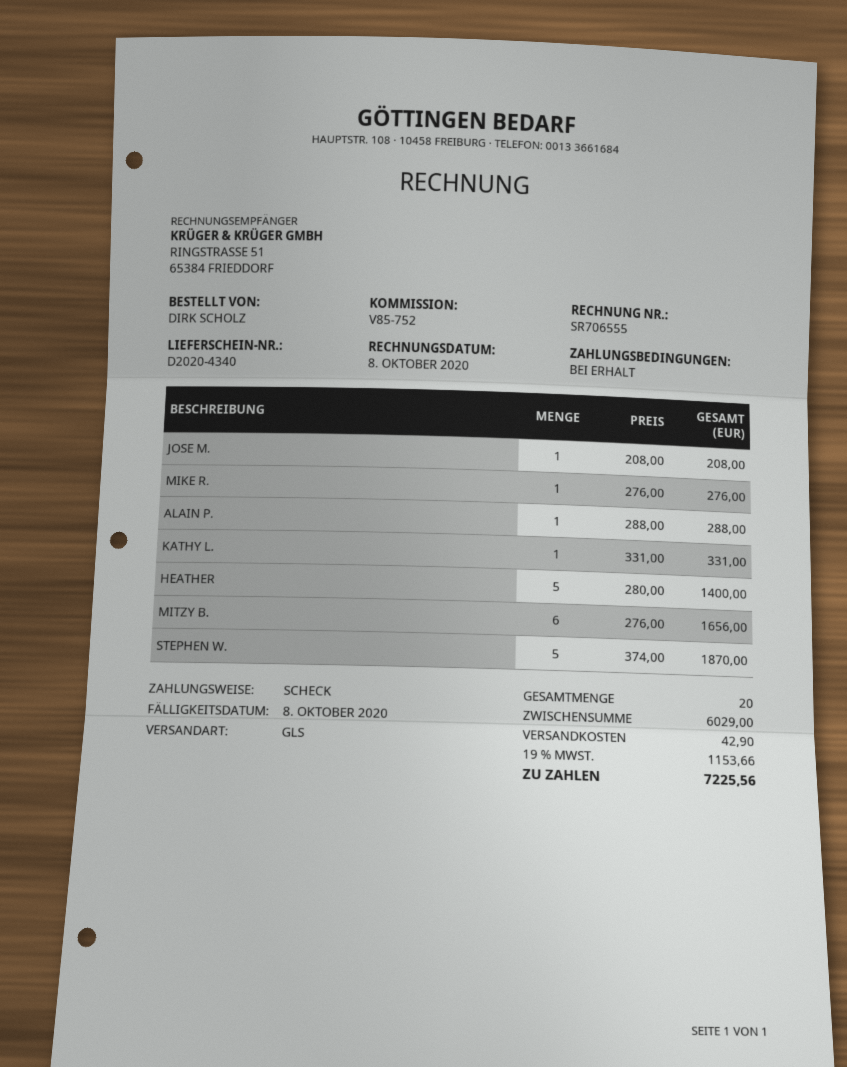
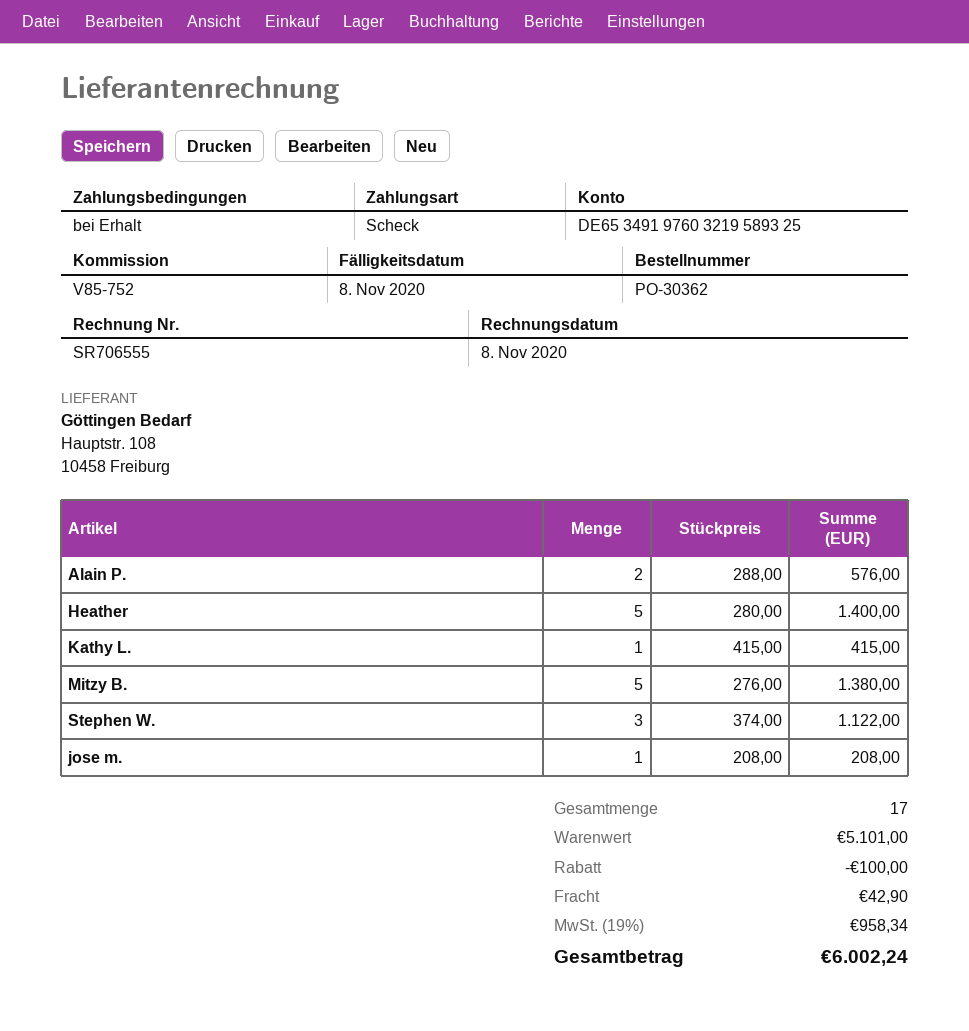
invoice date: 2020-10-08 -> 2020-11-08
due date: 2020-10-08 -> 2020-11-08
MIKE R.: 1 x 276.00 = 276.00 -> none
ALAIN P.: 1 x 288.00 = 288.00 -> 2 x 288.00 = 576.00
KATHY L.: 1 x 331.00 = 331.00 -> 1 x 415.00 = 415.00
MITZY B.: 6 x 276.00 = 1656.00 -> 5 x 276.00 = 1380.00
STEPHEN W.: 5 x 374.00 = 1870.00 -> 3 x 374.00 = 1122.00
total quantity: 20 -> 17
subtotal: 6029.00 -> 5101.00
discount: none -> 100.00
tax: 19% = 1153.66 -> 19% = 958.34
total: 7225.56 -> 6002.24

